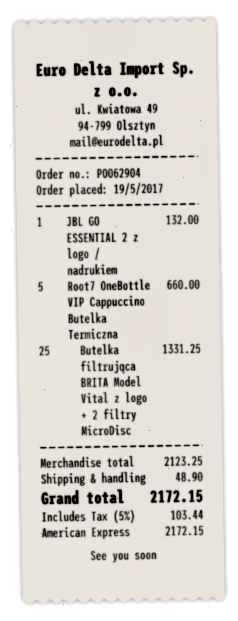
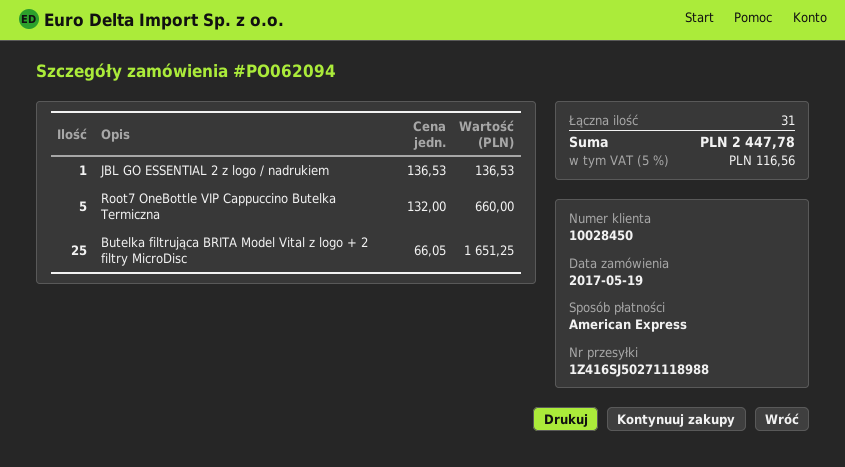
order number: PO062904 -> PO062094
JBL GO ESSENTIAL 2 z logo / nadrukiem: 1 for 132.00 -> 1 for 136.53
Butelka filtrująca BRITA Model Vital z logo + 2 filtry MicroDisc: 25 for 1331.25 -> 25 for 1651.25
shipping: 48.90 -> none
tax: 5% = 103.44 -> 5% = 116.56
total: 2172.15 -> 2447.78

